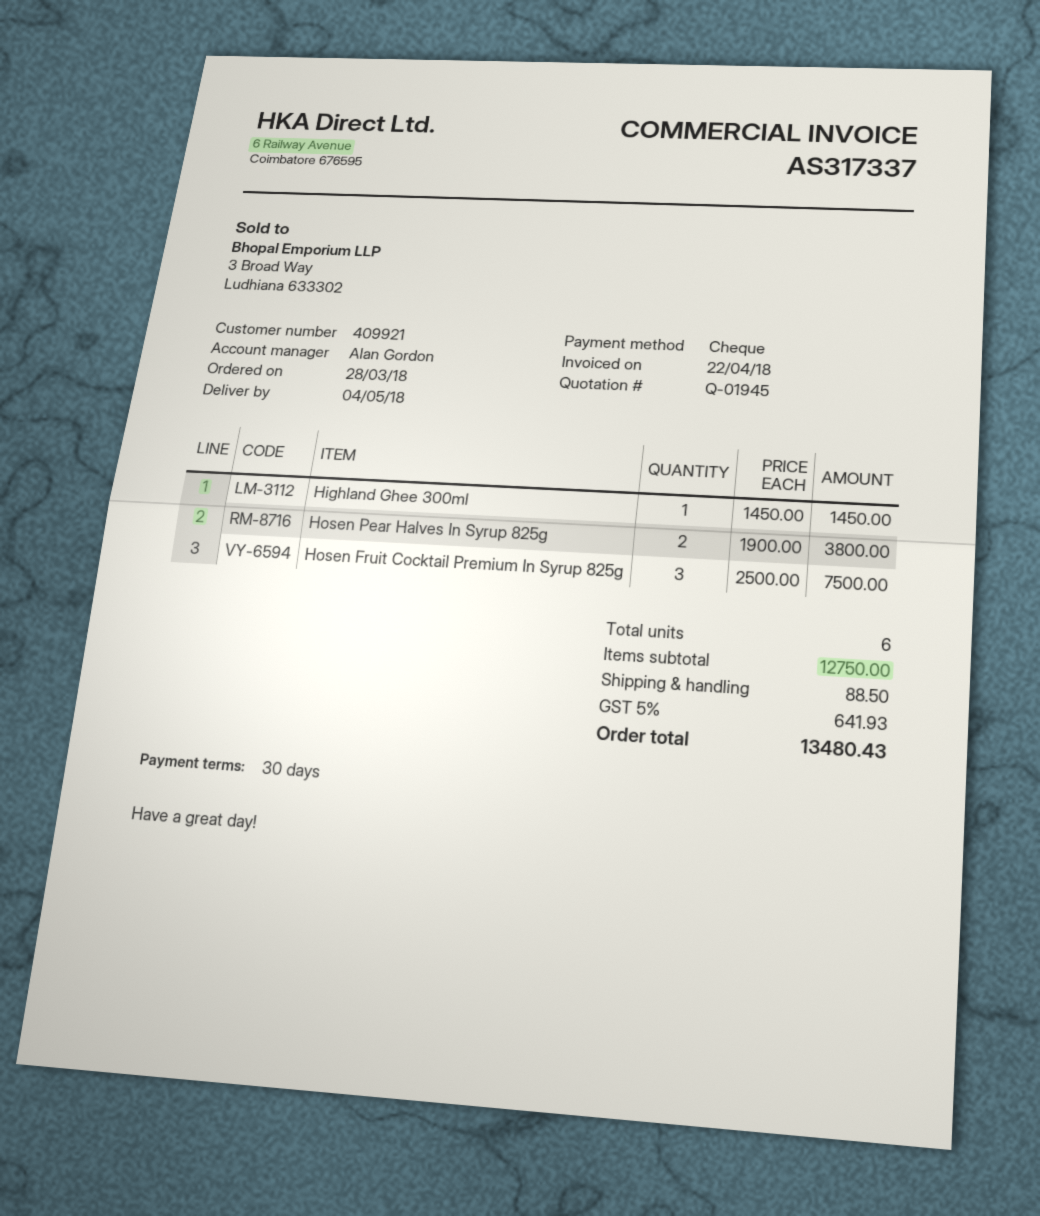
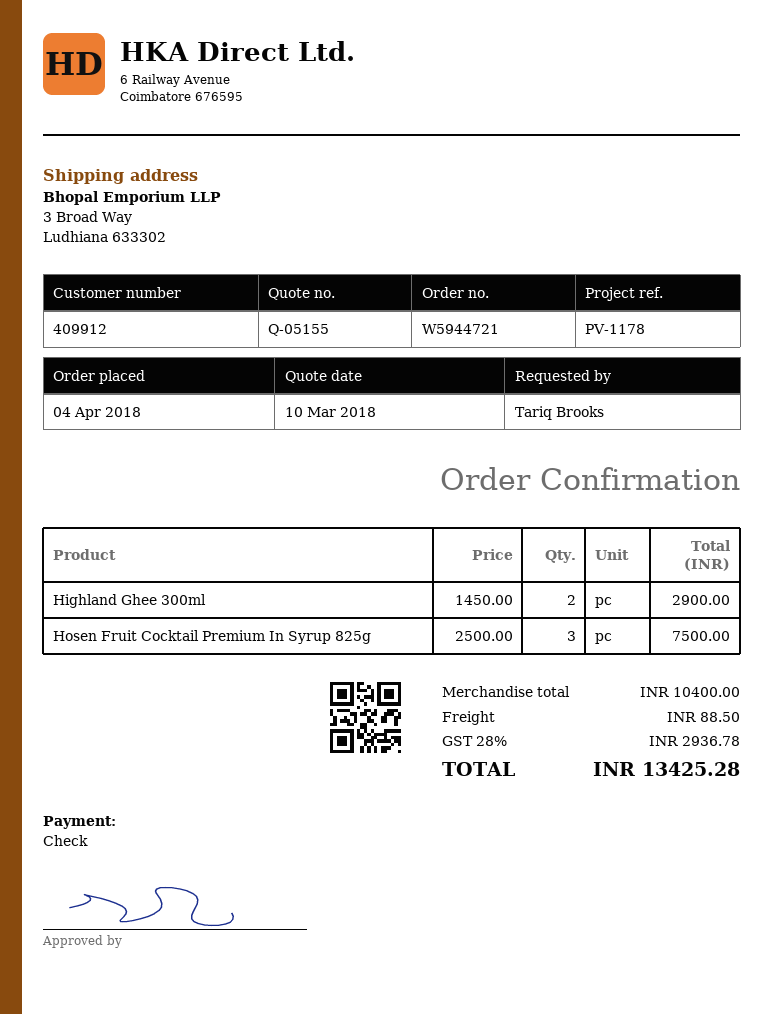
quote number: Q-01945 -> Q-05155
order date: 2018-03-28 -> 2018-04-04
customer number: 409921 -> 409912
Highland Ghee 300ml: 1 x 1450.00 = 1450.00 -> 2 x 1450.00 = 2900.00
Hosen Pear Halves In Syrup 825g: 2 x 1900.00 = 3800.00 -> none
subtotal: 12750.00 -> 10400.00
tax: 5% = 641.93 -> 28% = 2936.78
total: 13480.43 -> 13425.28

